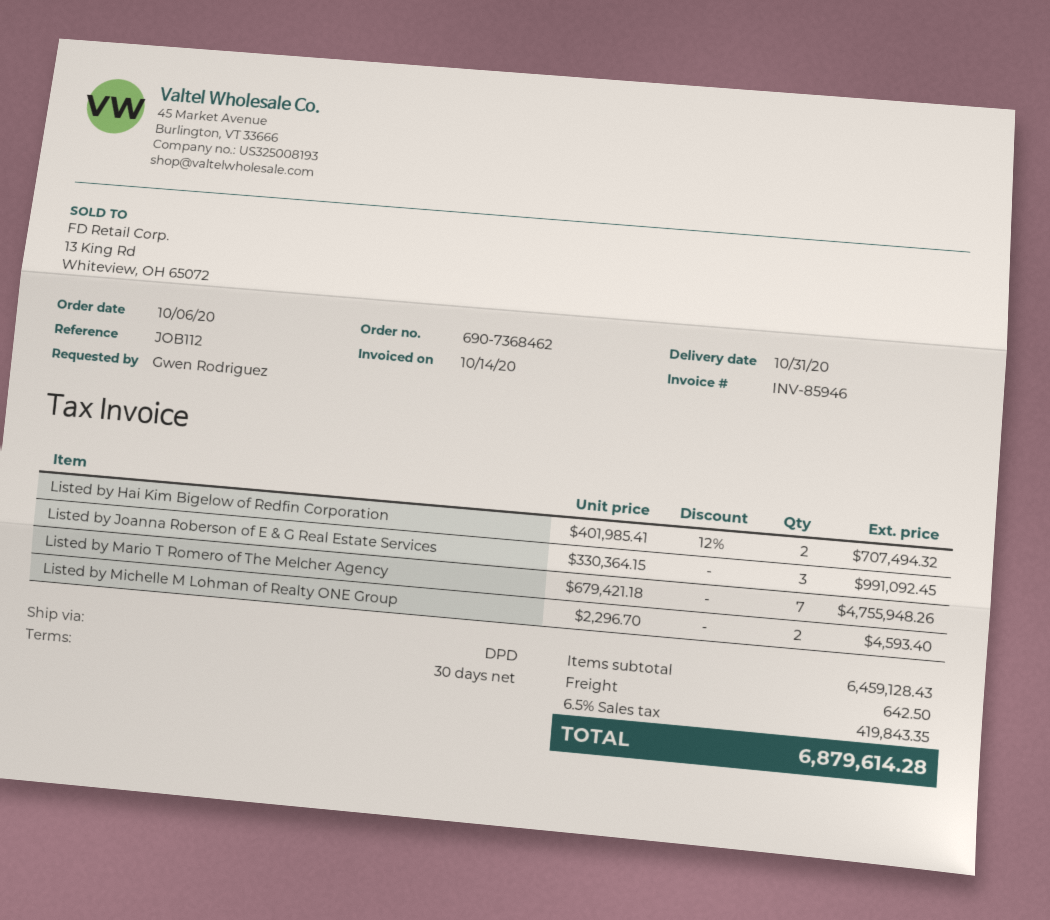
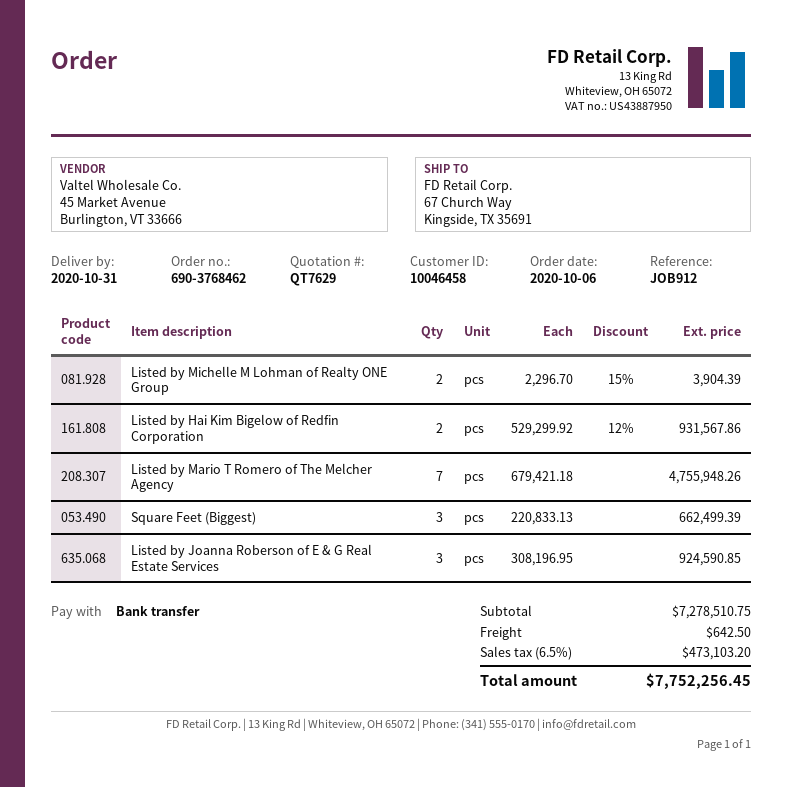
order number: 690-7368462 -> 690-3768462
reference: JOB112 -> JOB912
Listed by Hai Kim Bigelow of Redfin Corporation: 2 x 401985.41 - 12% = 707494.32 -> 2 x 529299.92 - 12% = 931567.86
Listed by Joanna Roberson of E & G Real Estate Services: 3 x 330364.15 = 991092.45 -> 3 x 308196.95 = 924590.85
Listed by Michelle M Lohman of Realty ONE Group: 2 x 2296.70 = 4593.40 -> 2 x 2296.70 - 15% = 3904.39
Square Feet (Biggest): none -> 3 x 220833.13 = 662499.39
subtotal: 6459128.43 -> 7278510.75
tax: 6.5% = 419843.35 -> 6.5% = 473103.20
total: 6879614.28 -> 7752256.45

